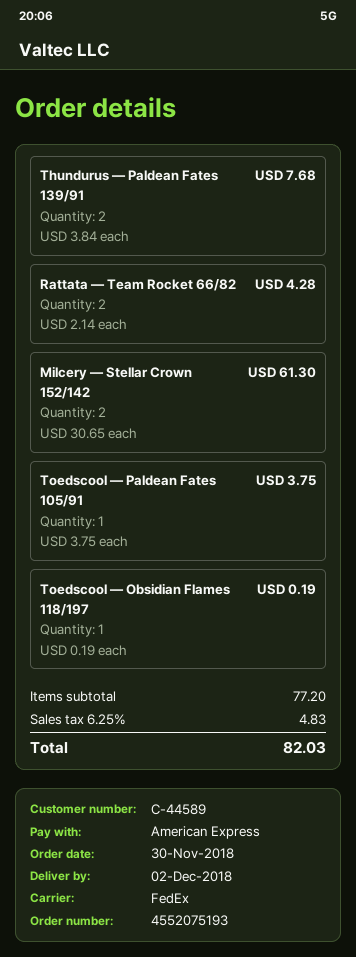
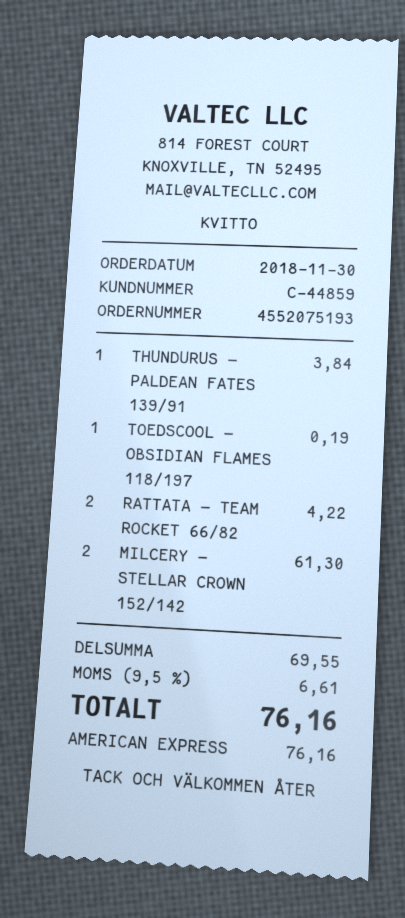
customer number: C-44589 -> C-44859
Thundurus — Paldean Fates 139/91: 2 for 7.68 -> 1 for 3.84
Rattata — Team Rocket 66/82: 2 for 4.28 -> 2 for 4.22
Toedscool — Paldean Fates 105/91: 1 for 3.75 -> none
subtotal: 77.20 -> 69.55
tax: 6.25% = 4.83 -> 9.5% = 6.61
total: 82.03 -> 76.16

